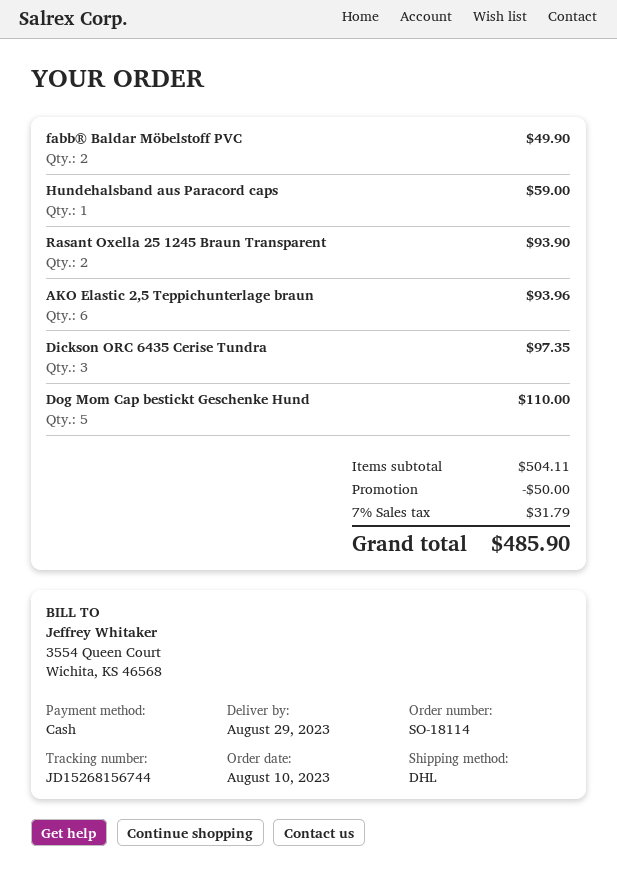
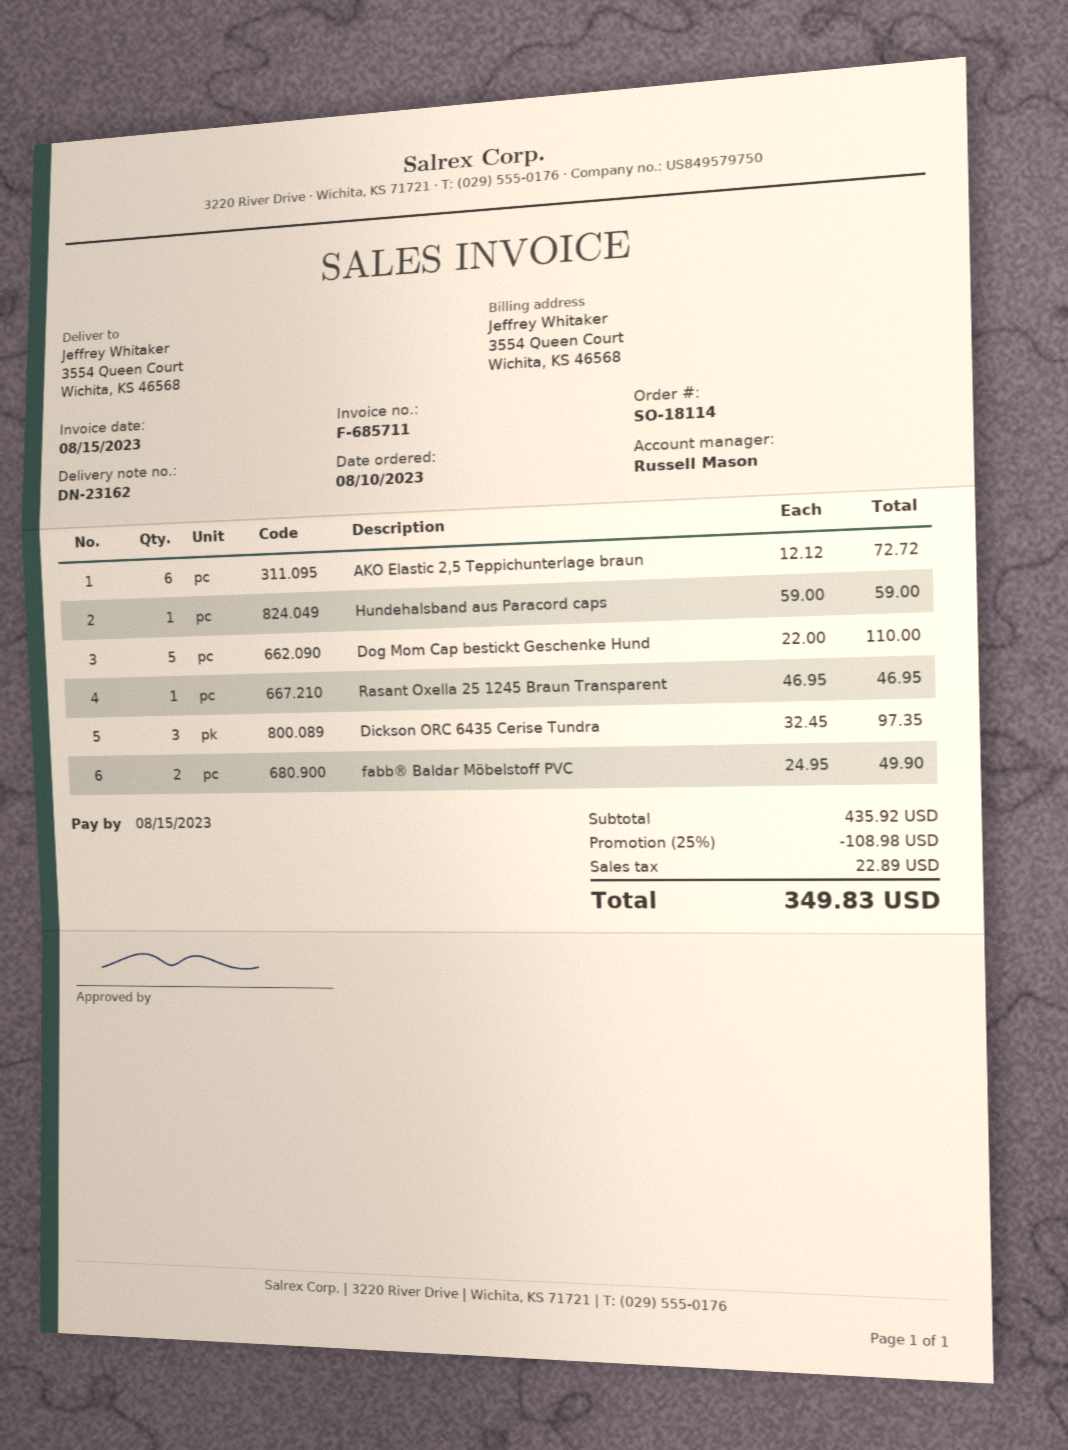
Rasant Oxella 25 1245 Braun Transparent: 2 for 93.90 -> 1 for 46.95
AKO Elastic 2,5 Teppichunterlage braun: 6 for 93.96 -> 6 for 72.72
subtotal: 504.11 -> 435.92
discount: 50.00 -> 108.98
tax: 31.79 -> 22.89
total: 485.90 -> 349.83

